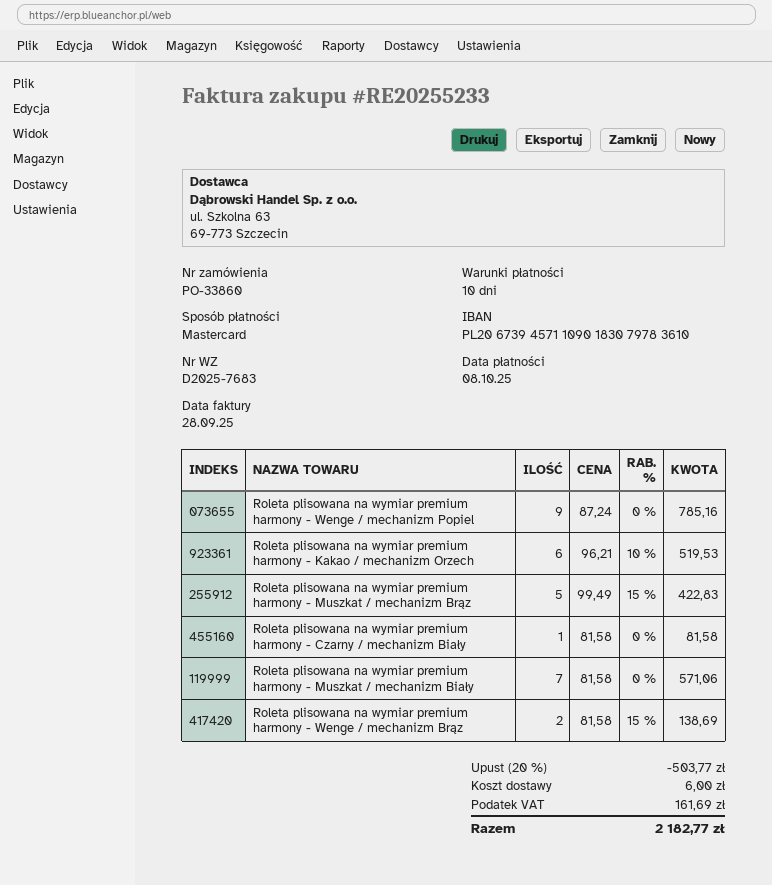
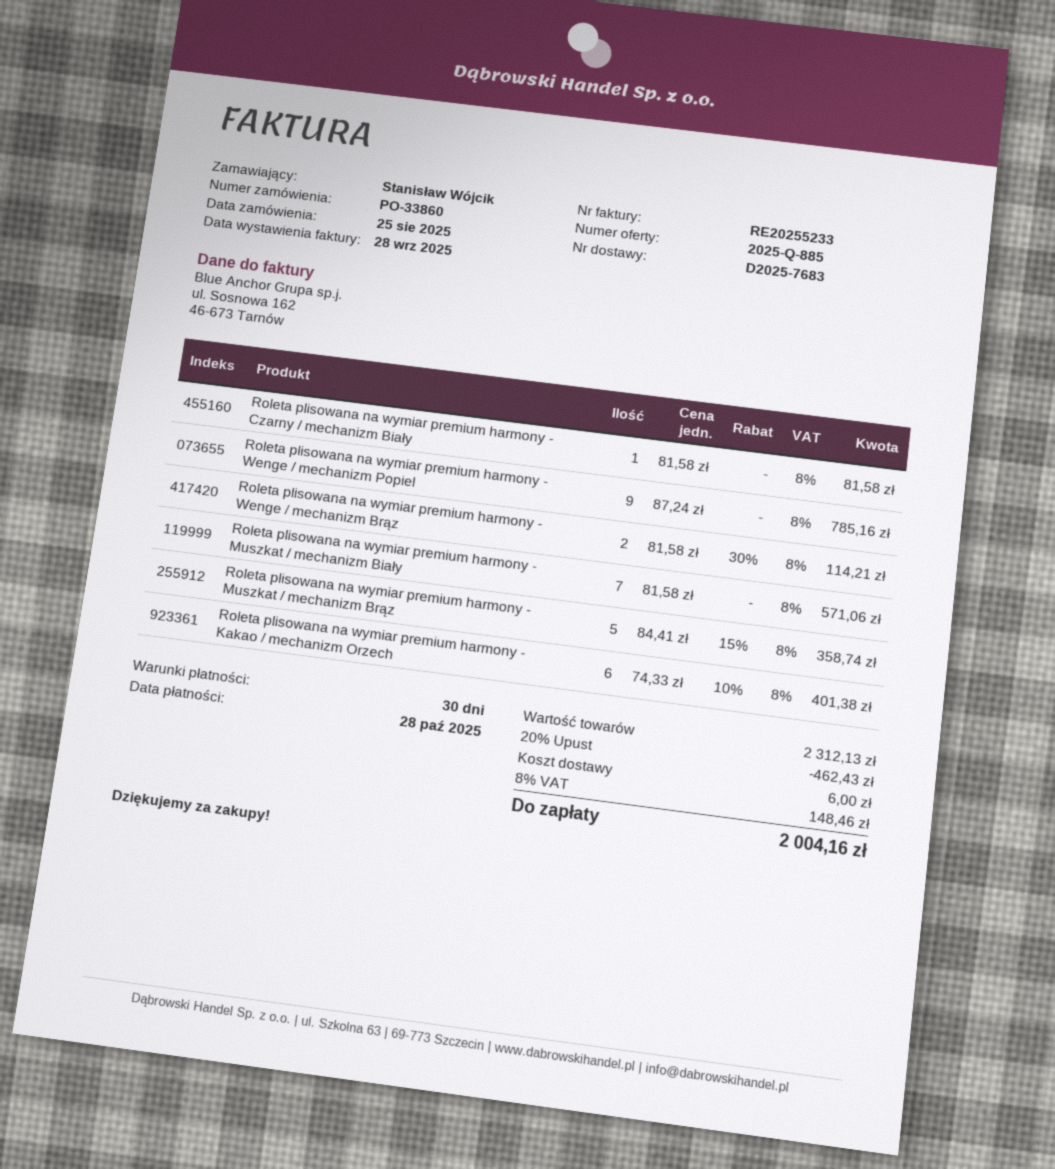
payment terms: 10 days -> 30 days
due date: 2025-10-08 -> 2025-10-28
Roleta plisowana na wymiar premium harmony - Kakao / mechanizm Orzech: 6 x 96.21 - 10% = 519.53 -> 6 x 74.33 - 10% = 401.38
Roleta plisowana na wymiar premium harmony - Muszkat / mechanizm Brąz: 5 x 99.49 - 15% = 422.83 -> 5 x 84.41 - 15% = 358.74
Roleta plisowana na wymiar premium harmony - Wenge / mechanizm Brąz: 2 x 81.58 - 15% = 138.69 -> 2 x 81.58 - 30% = 114.21
discount: 20% = 503.77 -> 20% = 462.43
tax: 161.69 -> 148.46
total: 2182.77 -> 2004.16

